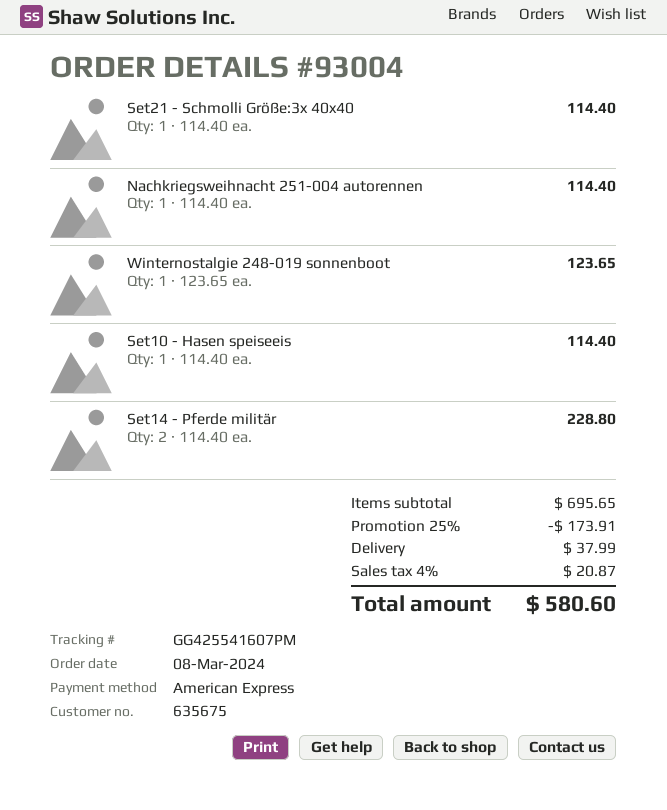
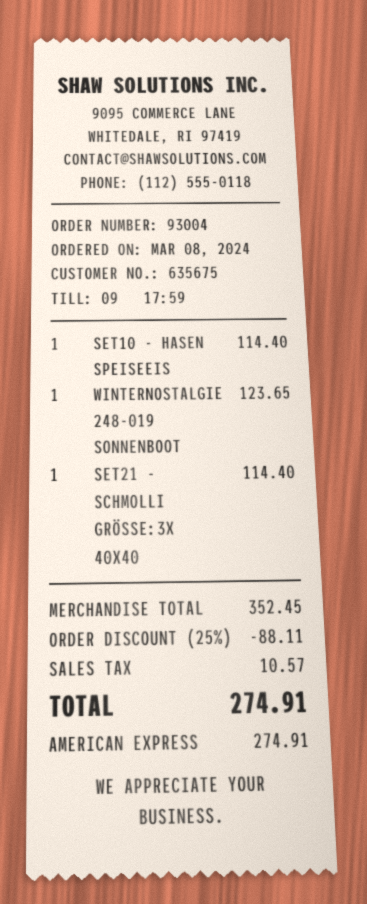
Nachkriegsweihnacht 251-004 autorennen: 1 x 114.40 = 114.40 -> none
Set14 - Pferde militär: 2 x 114.40 = 228.80 -> none
subtotal: 695.65 -> 352.45
discount: 25% = 173.91 -> 25% = 88.11
shipping: 37.99 -> none
tax: 20.87 -> 10.57
total: 580.60 -> 274.91

